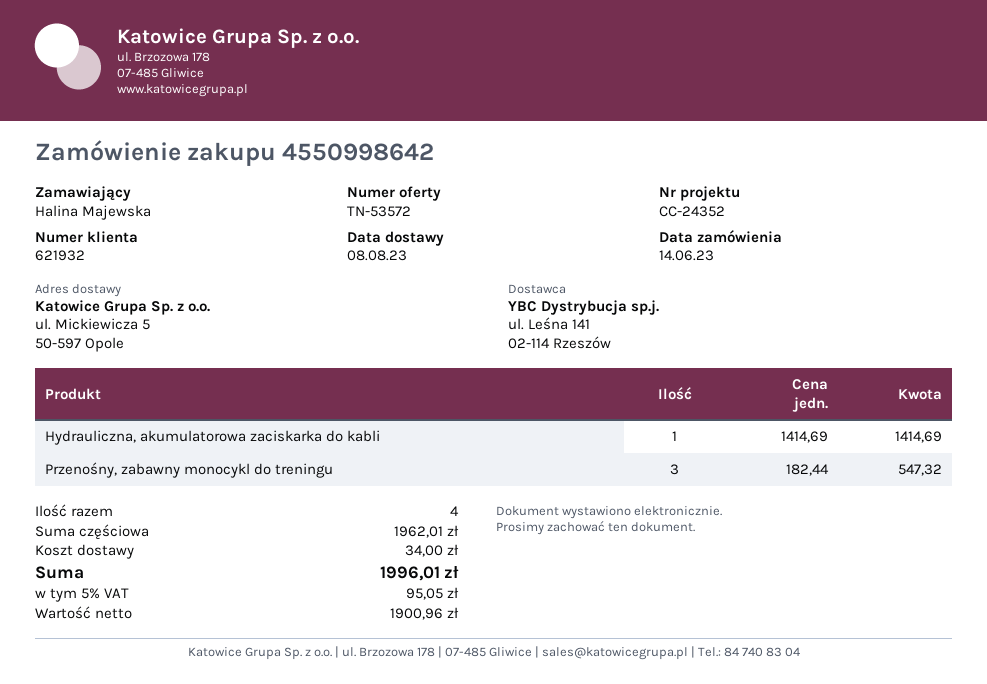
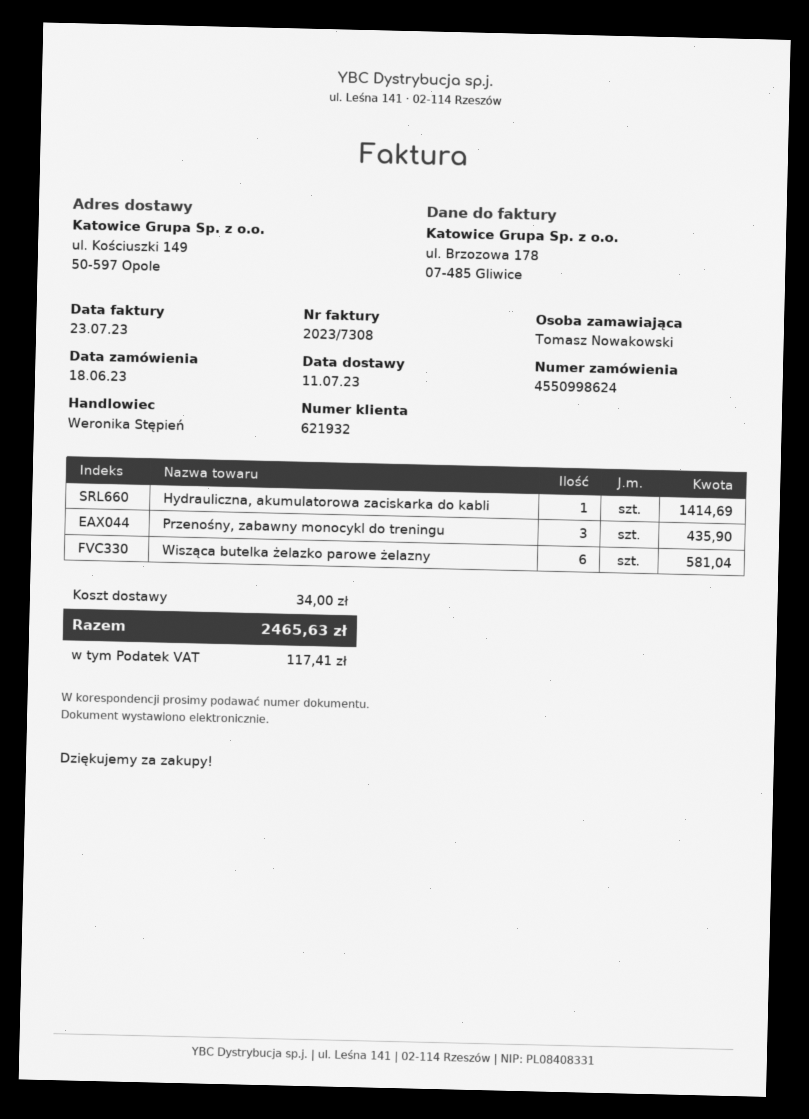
order number: 4550998642 -> 4550998624
order date: 2023-06-14 -> 2023-06-18
delivery date: 2023-08-08 -> 2023-07-11
ordered by: Halina Majewska -> Tomasz Nowakowski
ship to: ul. Mickiewicza 5, 50-597 Opole -> ul. Kościuszki 149, 50-597 Opole
Przenośny, zabawny monocykl do treningu: 3 for 547.32 -> 3 for 435.90
Wisząca butelka żelazko parowe żelazny: none -> 6 for 581.04
tax: 95.05 -> 117.41
total: 1996.01 -> 2465.63

